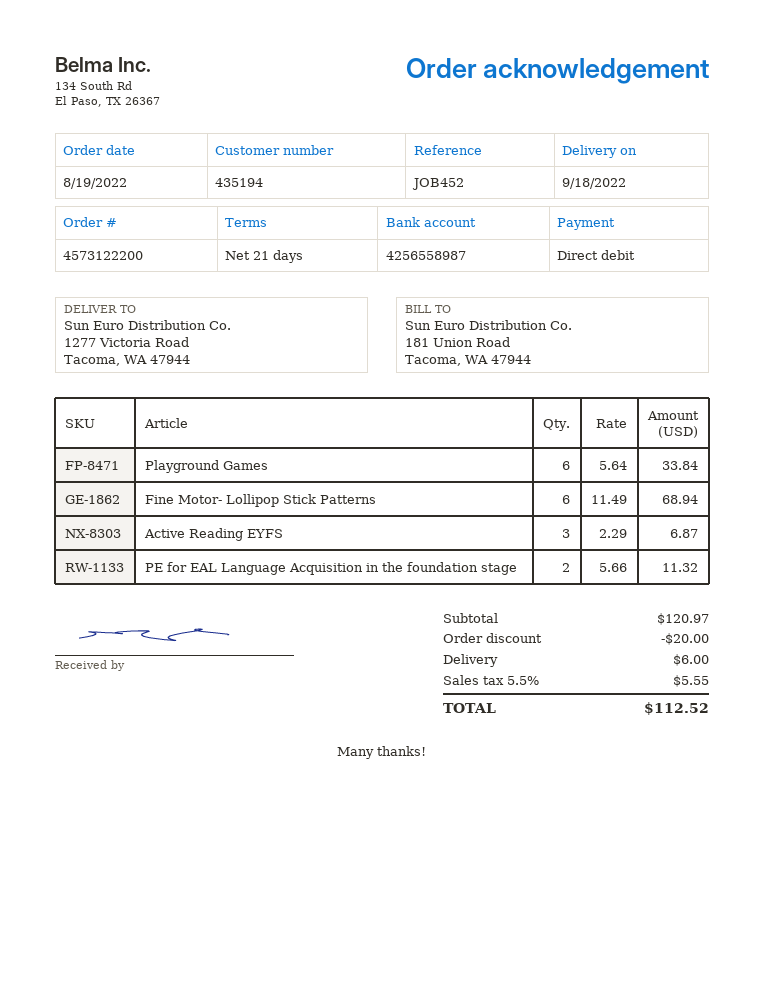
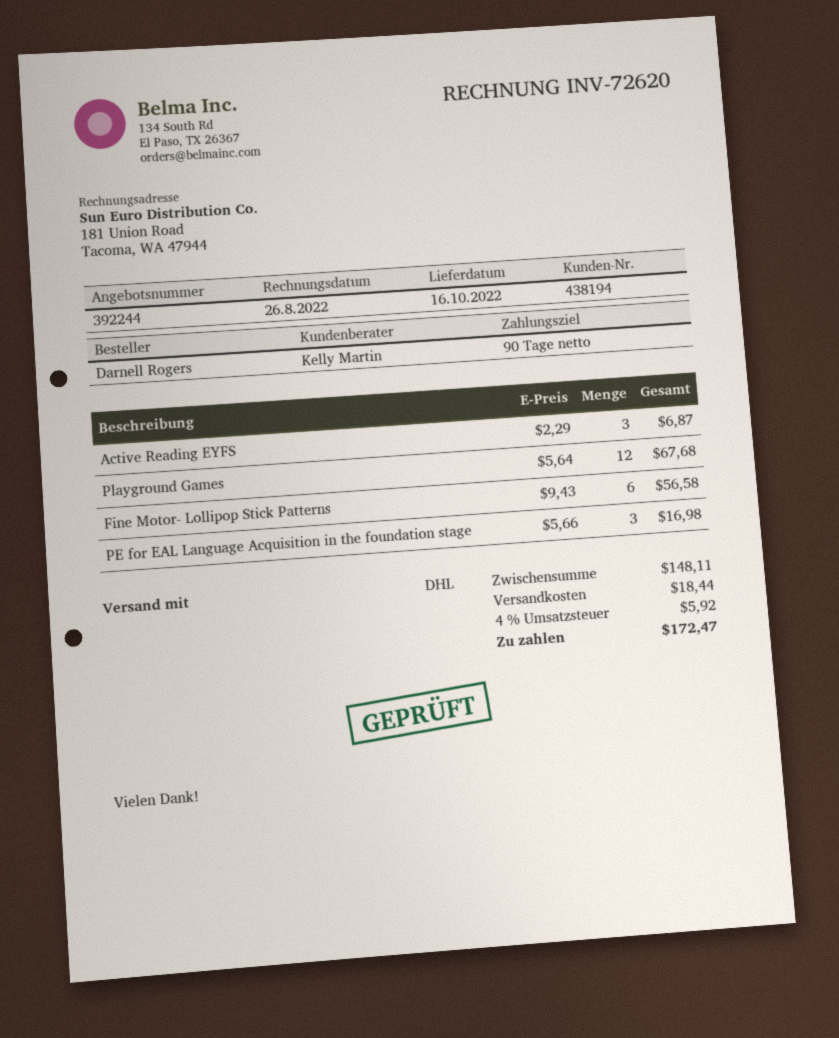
delivery date: 2022-09-18 -> 2022-10-16
payment terms: 21 days -> 90 days
customer number: 435194 -> 438194
Playground Games: 6 x 5.64 = 33.84 -> 12 x 5.64 = 67.68
Fine Motor- Lollipop Stick Patterns: 6 x 11.49 = 68.94 -> 6 x 9.43 = 56.58
PE for EAL Language Acquisition in the foundation stage: 2 x 5.66 = 11.32 -> 3 x 5.66 = 16.98
subtotal: 120.97 -> 148.11
discount: 20.00 -> none
shipping: 6.00 -> 18.44
tax: 5.5% = 5.55 -> 4% = 5.92
total: 112.52 -> 172.47

